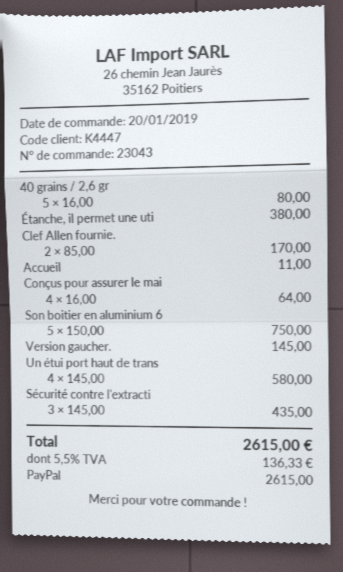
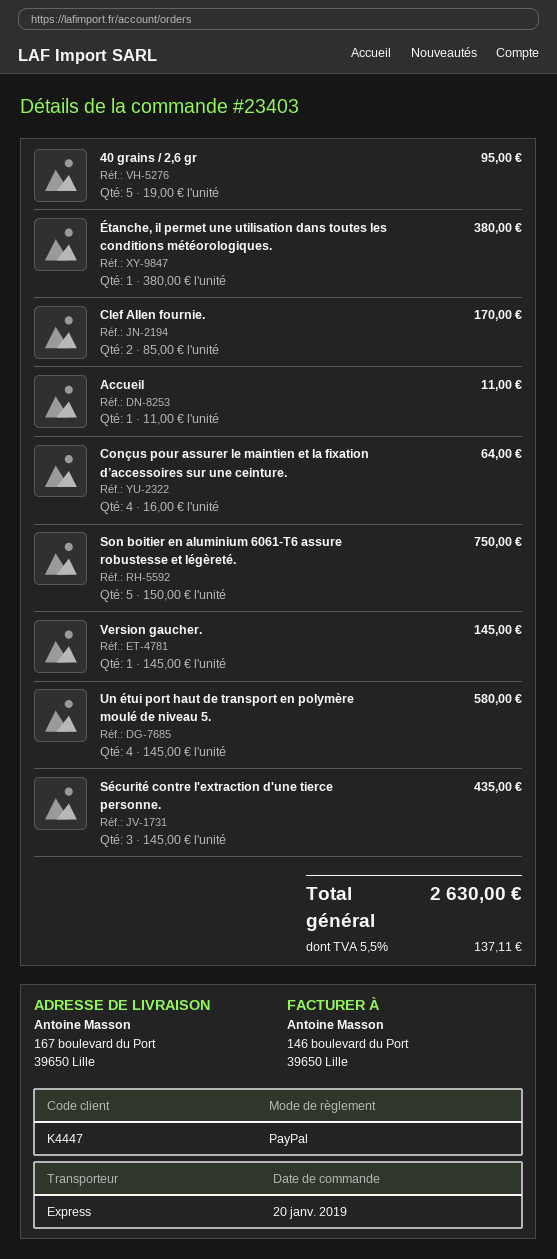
order number: 23043 -> 23403
40 grains / 2,6 gr: 5 x 16.00 = 80.00 -> 5 x 19.00 = 95.00
tax: 5.5% = 136.33 -> 5.5% = 137.11
total: 2615.00 -> 2630.00

